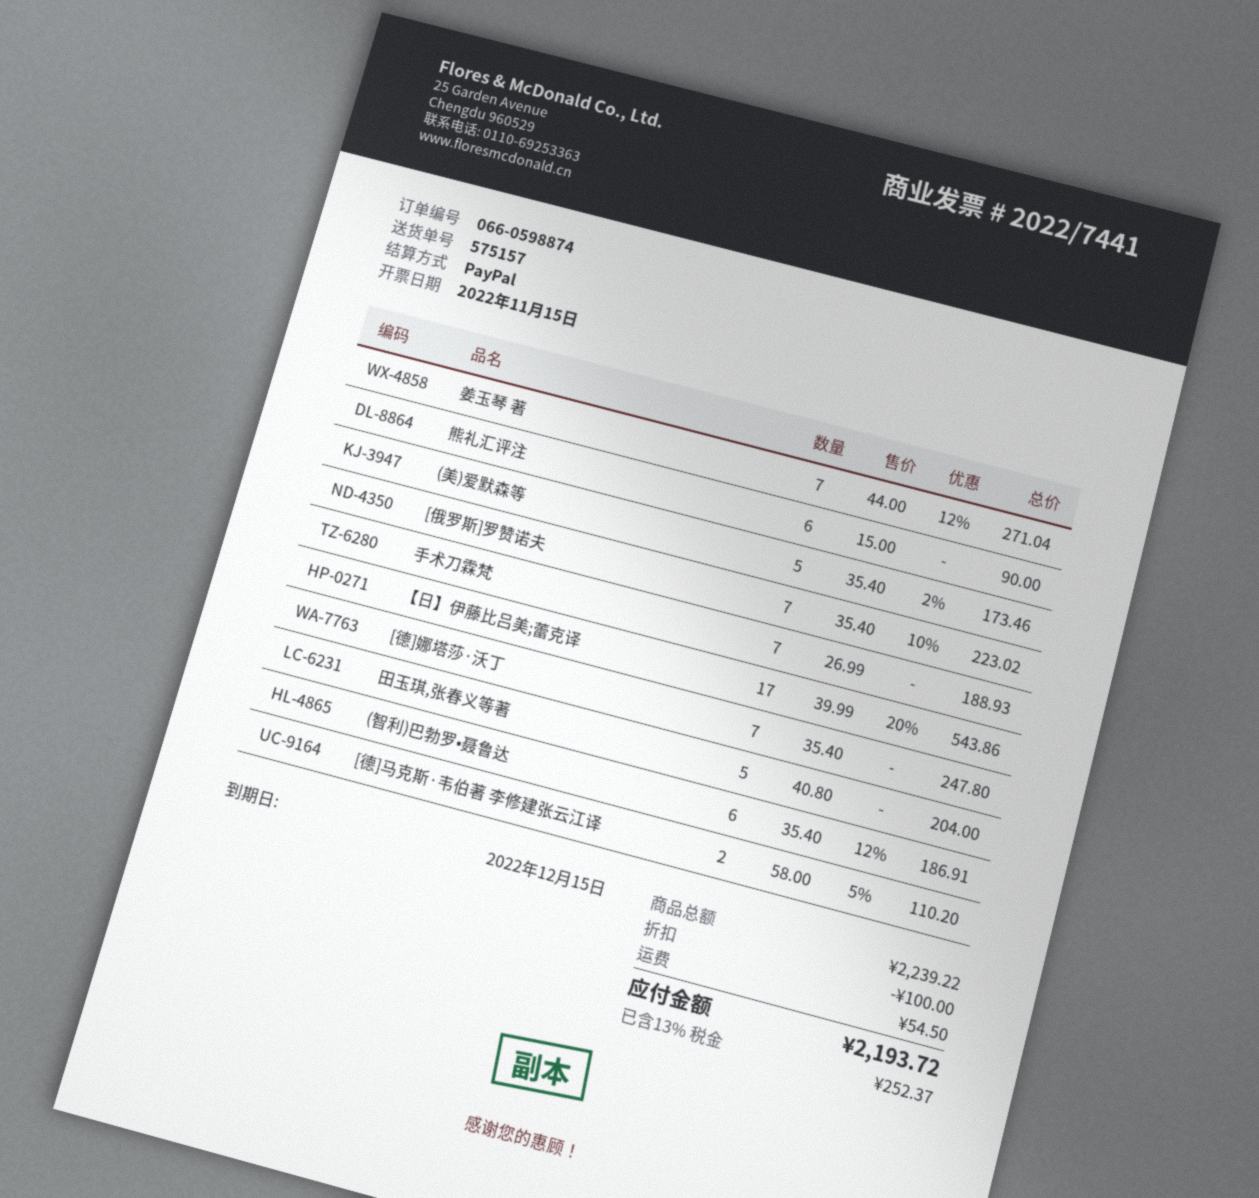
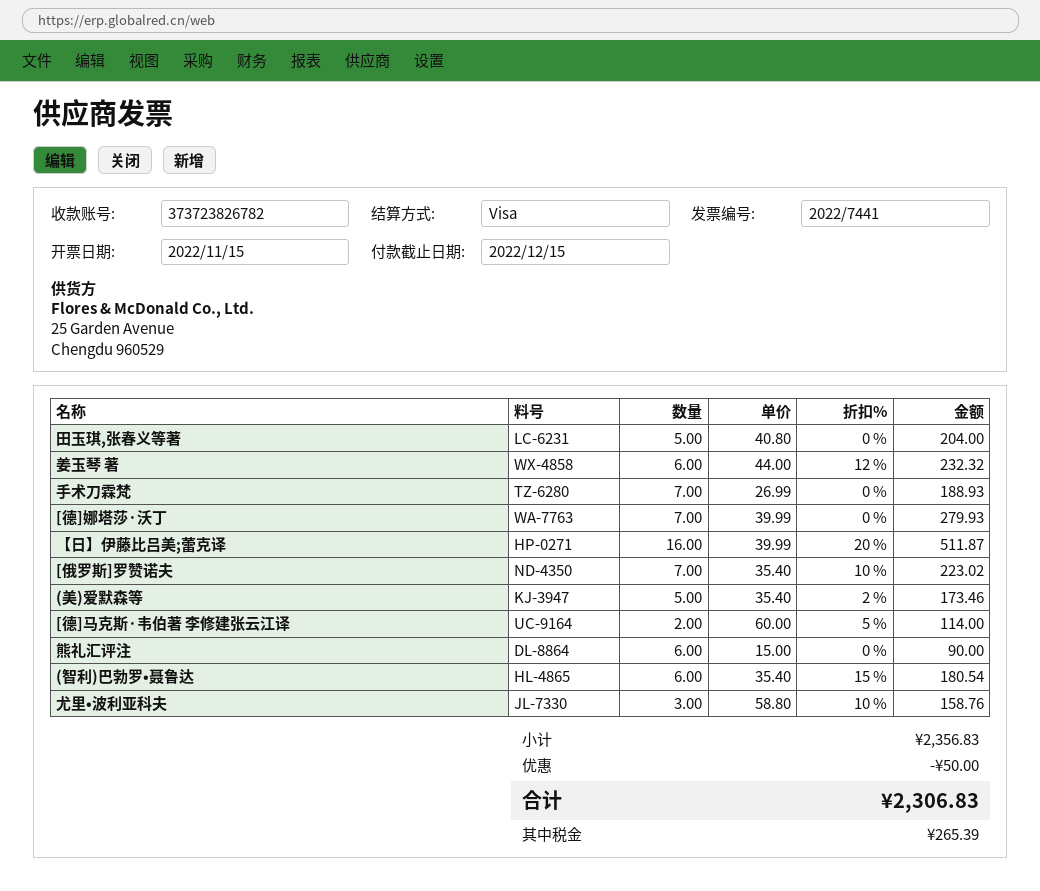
payment method: PayPal -> Visa
姜玉琴 著: 7 x 44.00 - 12% = 271.04 -> 6 x 44.00 - 12% = 232.32
【日】伊藤比吕美;蕾克译: 17 x 39.99 - 20% = 543.86 -> 16 x 39.99 - 20% = 511.87
[德]娜塔莎·沃丁: 7 x 35.40 = 247.80 -> 7 x 39.99 = 279.93
(智利)巴勃罗•聂鲁达: 6 x 35.40 - 12% = 186.91 -> 6 x 35.40 - 15% = 180.54
[德]马克斯·韦伯著 李修建张云江译: 2 x 58.00 - 5% = 110.20 -> 2 x 60.00 - 5% = 114.00
尤里•波利亚科夫: none -> 3 x 58.80 - 10% = 158.76
subtotal: 2239.22 -> 2356.83
discount: 100.00 -> 50.00
shipping: 54.50 -> none
tax: 252.37 -> 265.39
total: 2193.72 -> 2306.83

